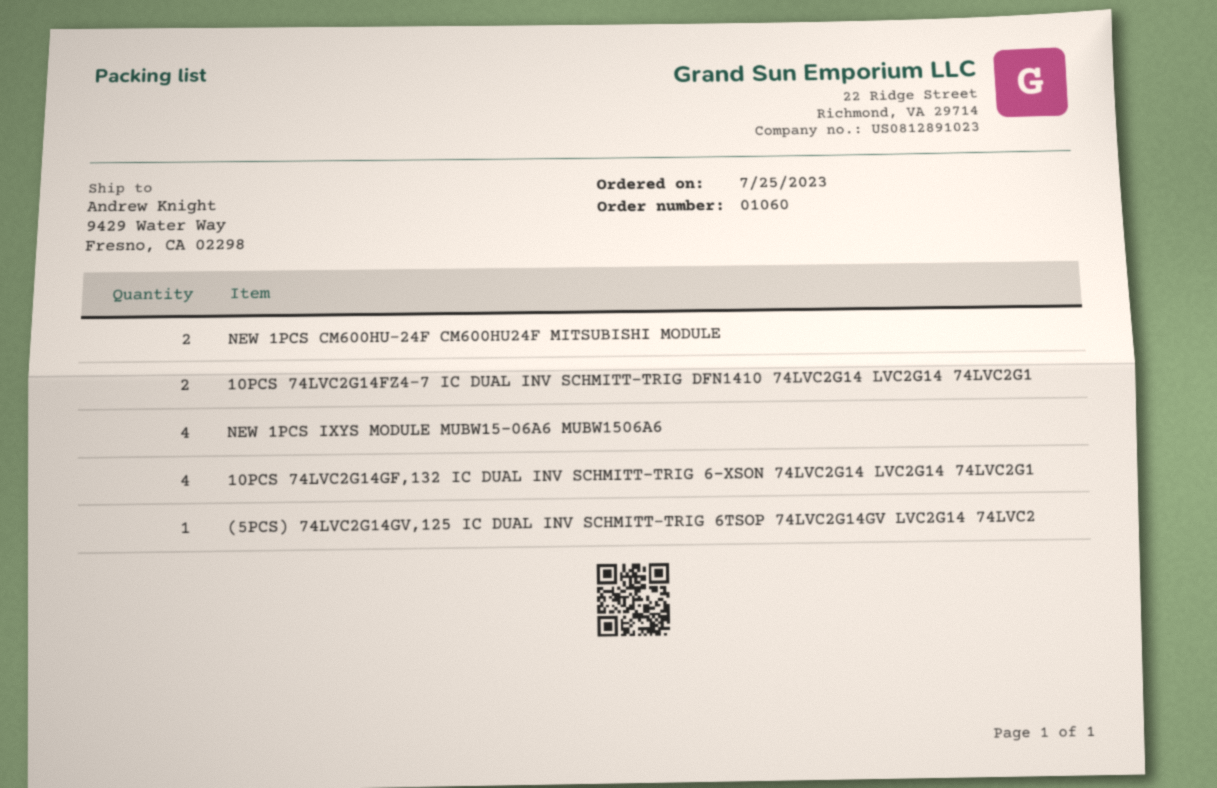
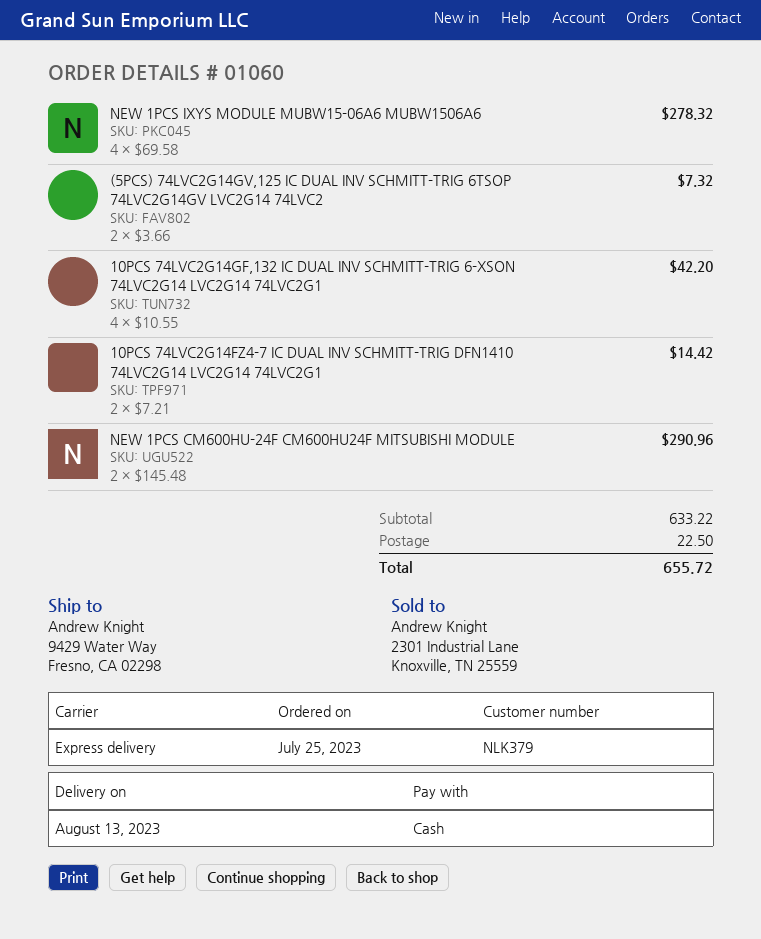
(5PCS) 74LVC2G14GV,125 IC DUAL INV SCHMITT-TRIG 6TSOP 74LVC2G14GV LVC2G14 74LVC2: 1 -> 2

